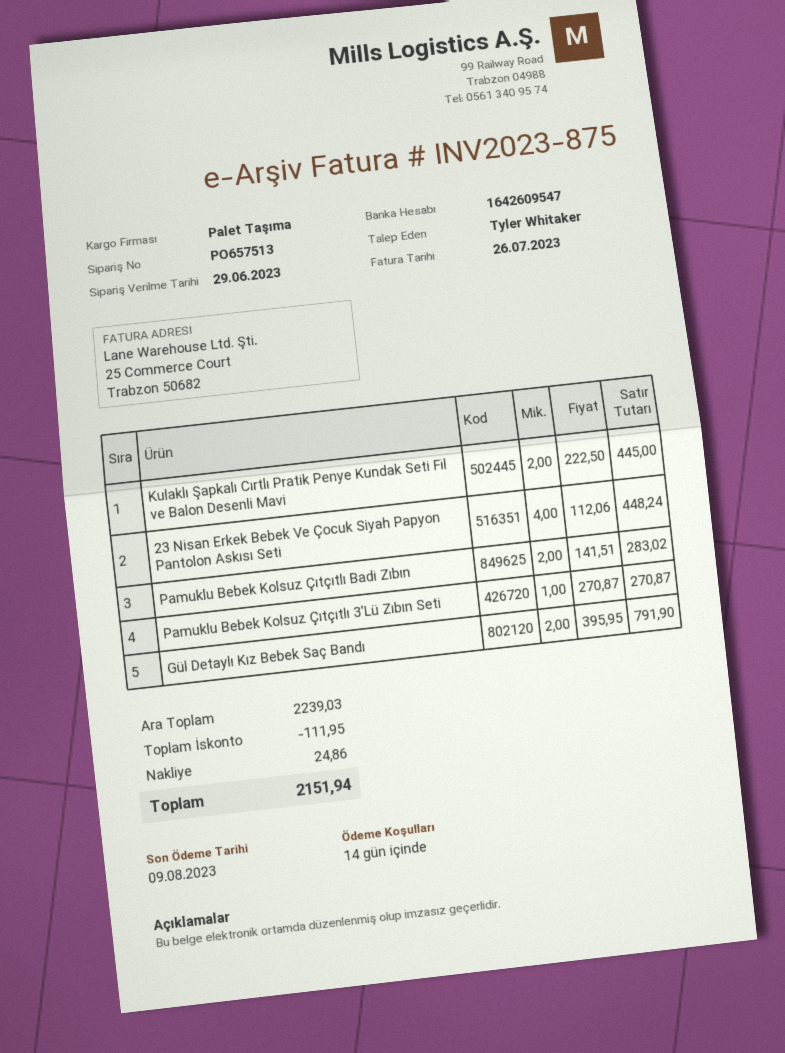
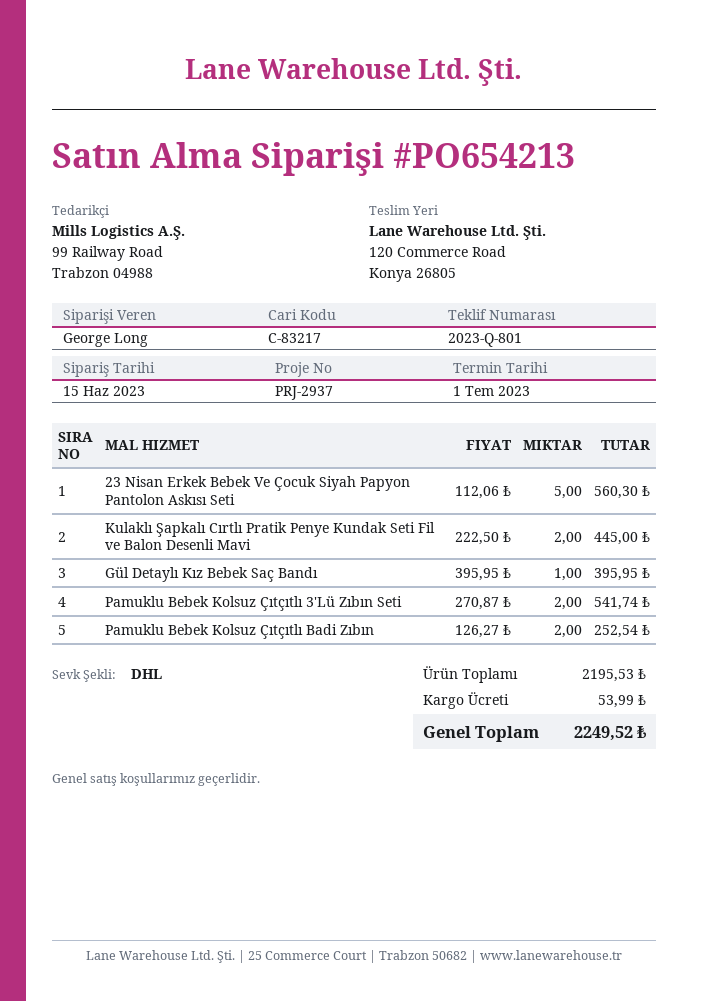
order number: PO657513 -> PO654213
order date: 2023-06-29 -> 2023-06-15
ordered by: Tyler Whitaker -> George Long
shipping method: pallet freight -> DHL
23 Nisan Erkek Bebek Ve Çocuk Siyah Papyon Pantolon Askısı Seti: 4 x 112.06 = 448.24 -> 5 x 112.06 = 560.30
Pamuklu Bebek Kolsuz Çıtçıtlı Badi Zıbın: 2 x 141.51 = 283.02 -> 2 x 126.27 = 252.54
Pamuklu Bebek Kolsuz Çıtçıtlı 3'Lü Zıbın Seti: 1 x 270.87 = 270.87 -> 2 x 270.87 = 541.74
Gül Detaylı Kız Bebek Saç Bandı: 2 x 395.95 = 791.90 -> 1 x 395.95 = 395.95
subtotal: 2239.03 -> 2195.53
discount: 111.95 -> none
shipping: 24.86 -> 53.99
total: 2151.94 -> 2249.52

